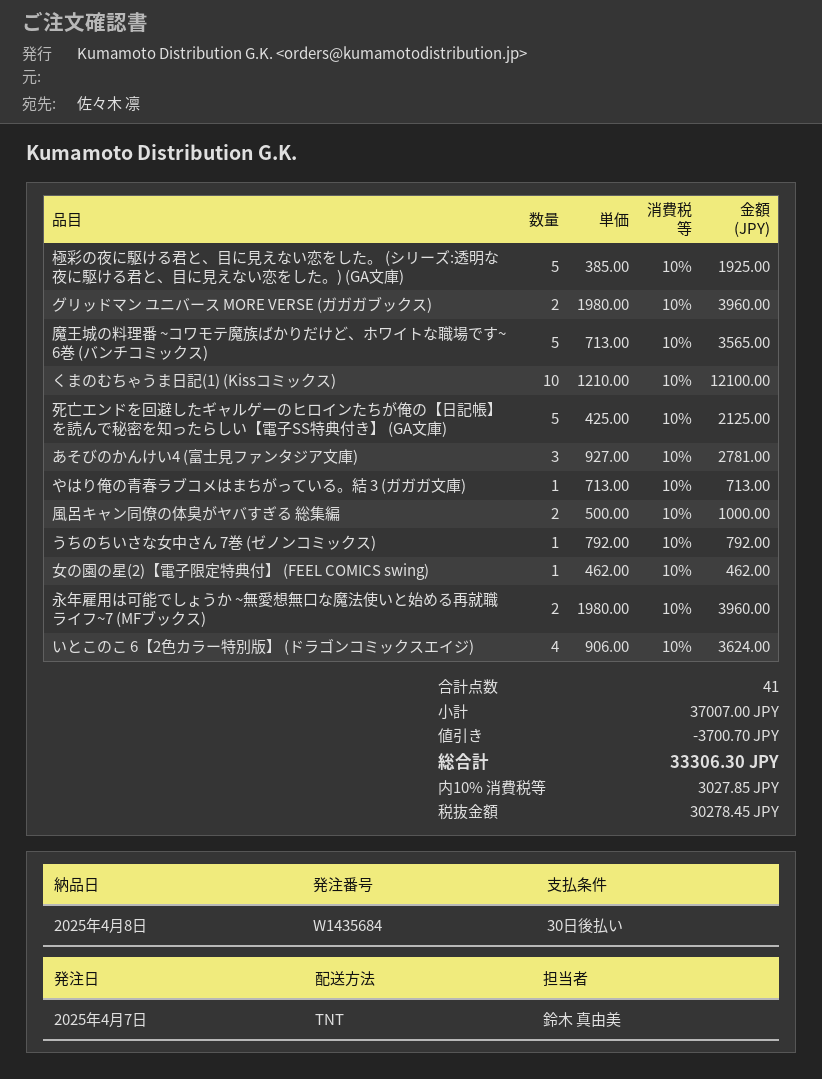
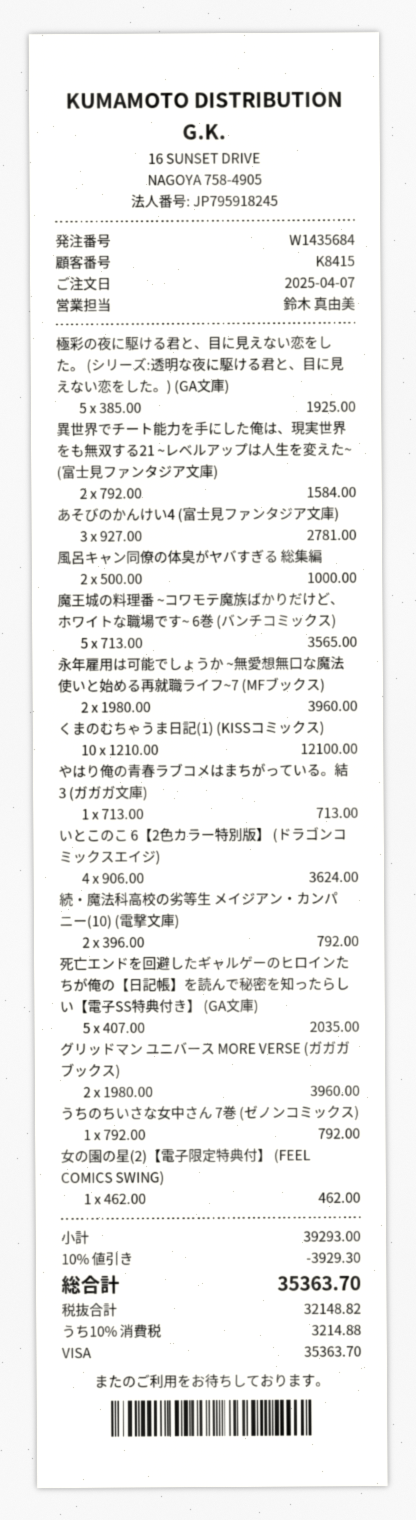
死亡エンドを回避したギャルゲーのヒロインたちが俺の【日記帳】を読んで秘密を知ったらしい【電子SS特典付き】 (GA文庫): 5 x 425.00 = 2125.00 -> 5 x 407.00 = 2035.00
異世界でチート能力を手にした俺は、現実世界をも無双する21 ~レベルアップは人生を変えた~ (富士見ファンタジア文庫): none -> 2 x 792.00 = 1584.00
続・魔法科高校の劣等生 メイジアン・カンパニー(10) (電撃文庫): none -> 2 x 396.00 = 792.00
subtotal: 37007.00 -> 39293.00
discount: 3700.70 -> 3929.30
net: 30278.45 -> 32148.82
tax: 10% = 3027.85 -> 10% = 3214.88
total: 33306.30 -> 35363.70

